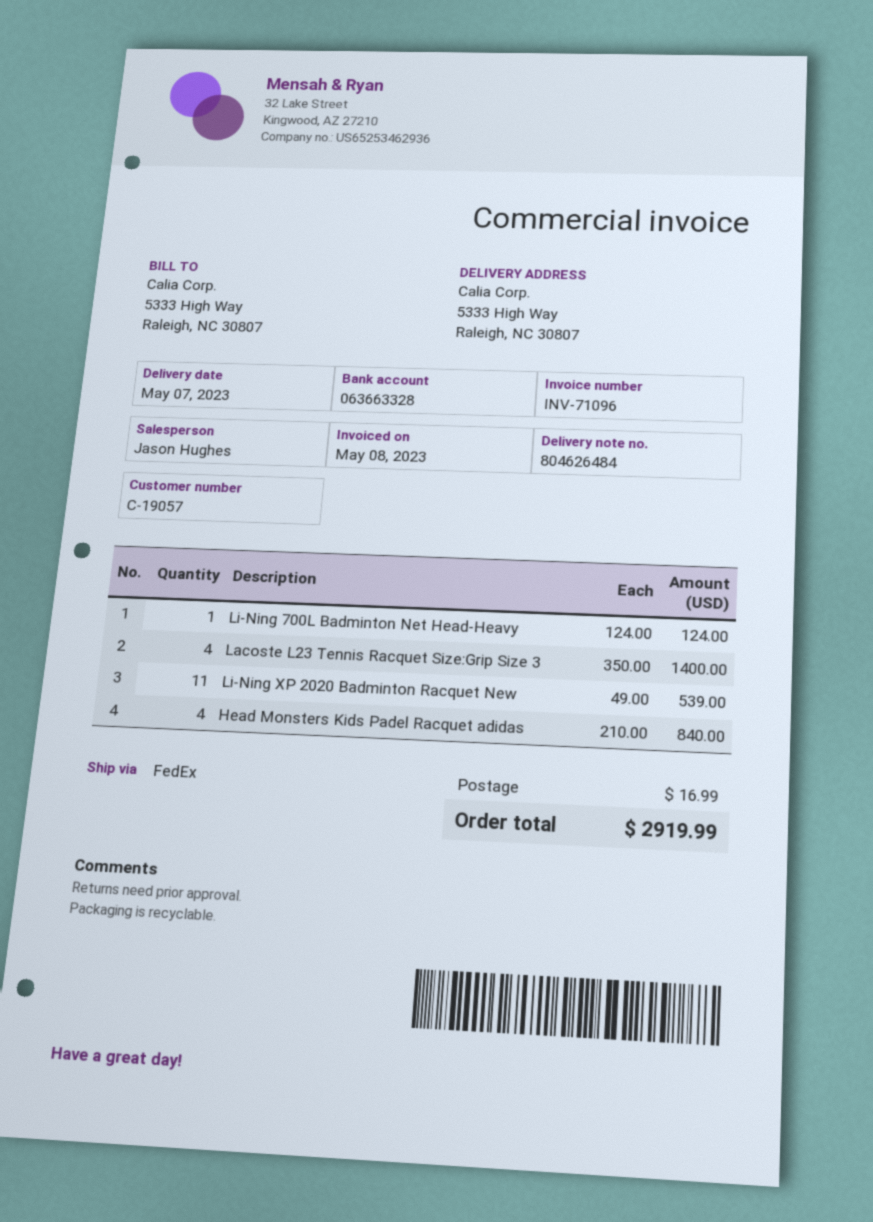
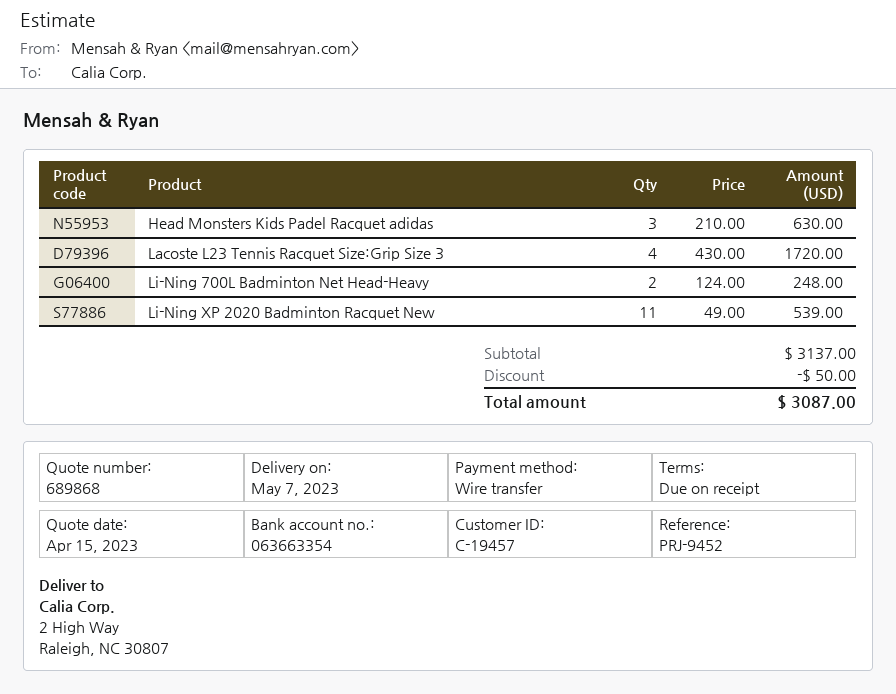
customer number: C-19057 -> C-19457
bank account: 063663328 -> 063663354
ship to: 5333 High Way, Raleigh, NC 30807 -> 2 High Way, Raleigh, NC 30807
Li-Ning 700L Badminton Net Head-Heavy: 1 x 124.00 = 124.00 -> 2 x 124.00 = 248.00
Lacoste L23 Tennis Racquet Size:Grip Size 3: 4 x 350.00 = 1400.00 -> 4 x 430.00 = 1720.00
Head Monsters Kids Padel Racquet adidas: 4 x 210.00 = 840.00 -> 3 x 210.00 = 630.00
discount: none -> 50.00
shipping: 16.99 -> none
total: 2919.99 -> 3087.00

